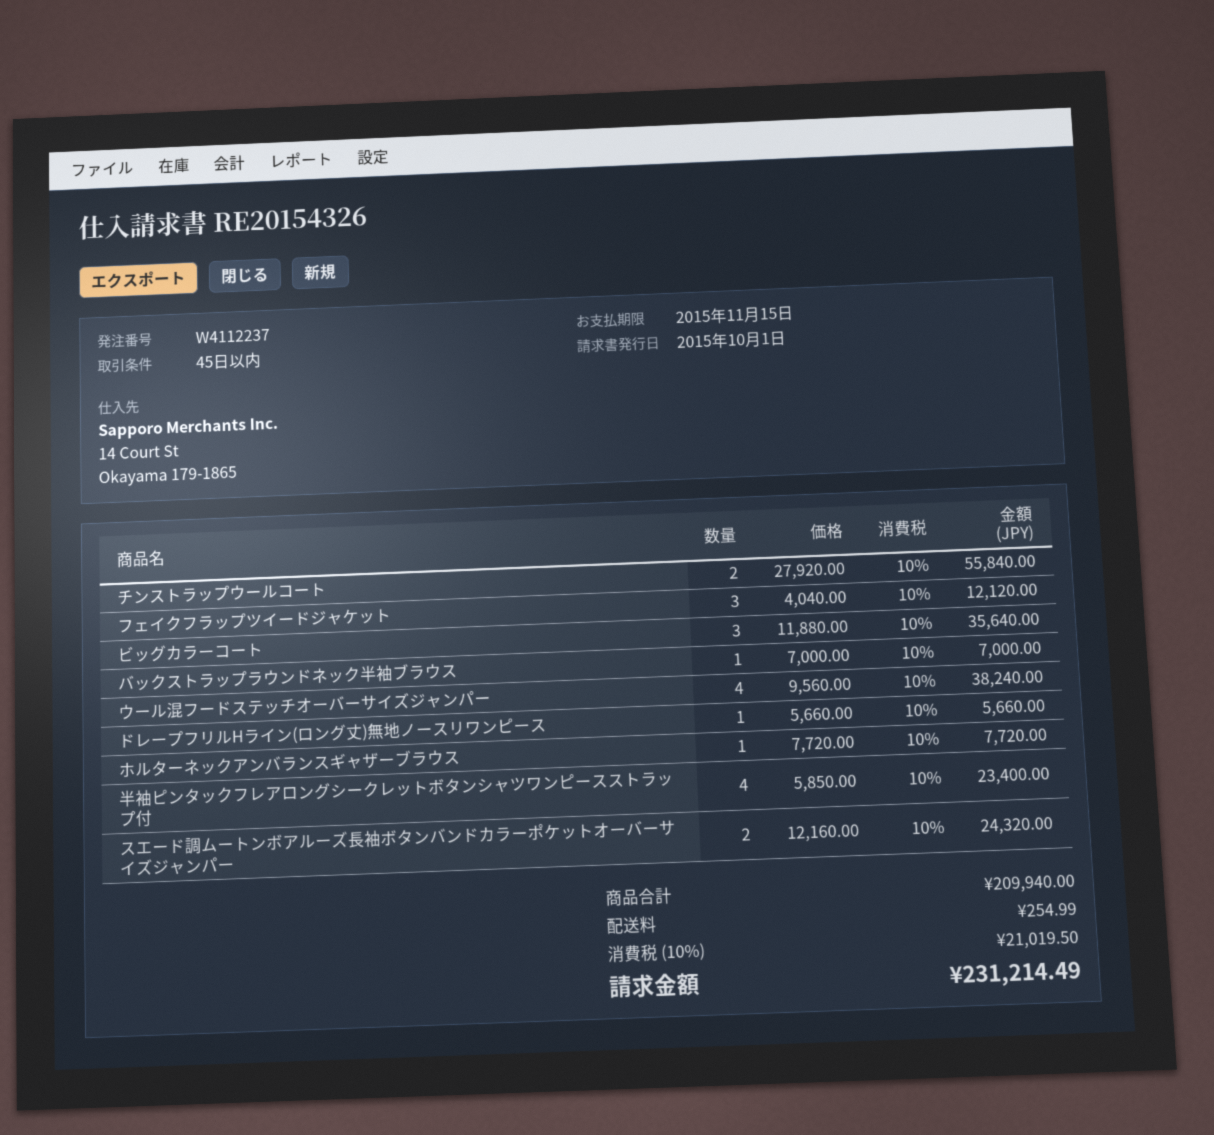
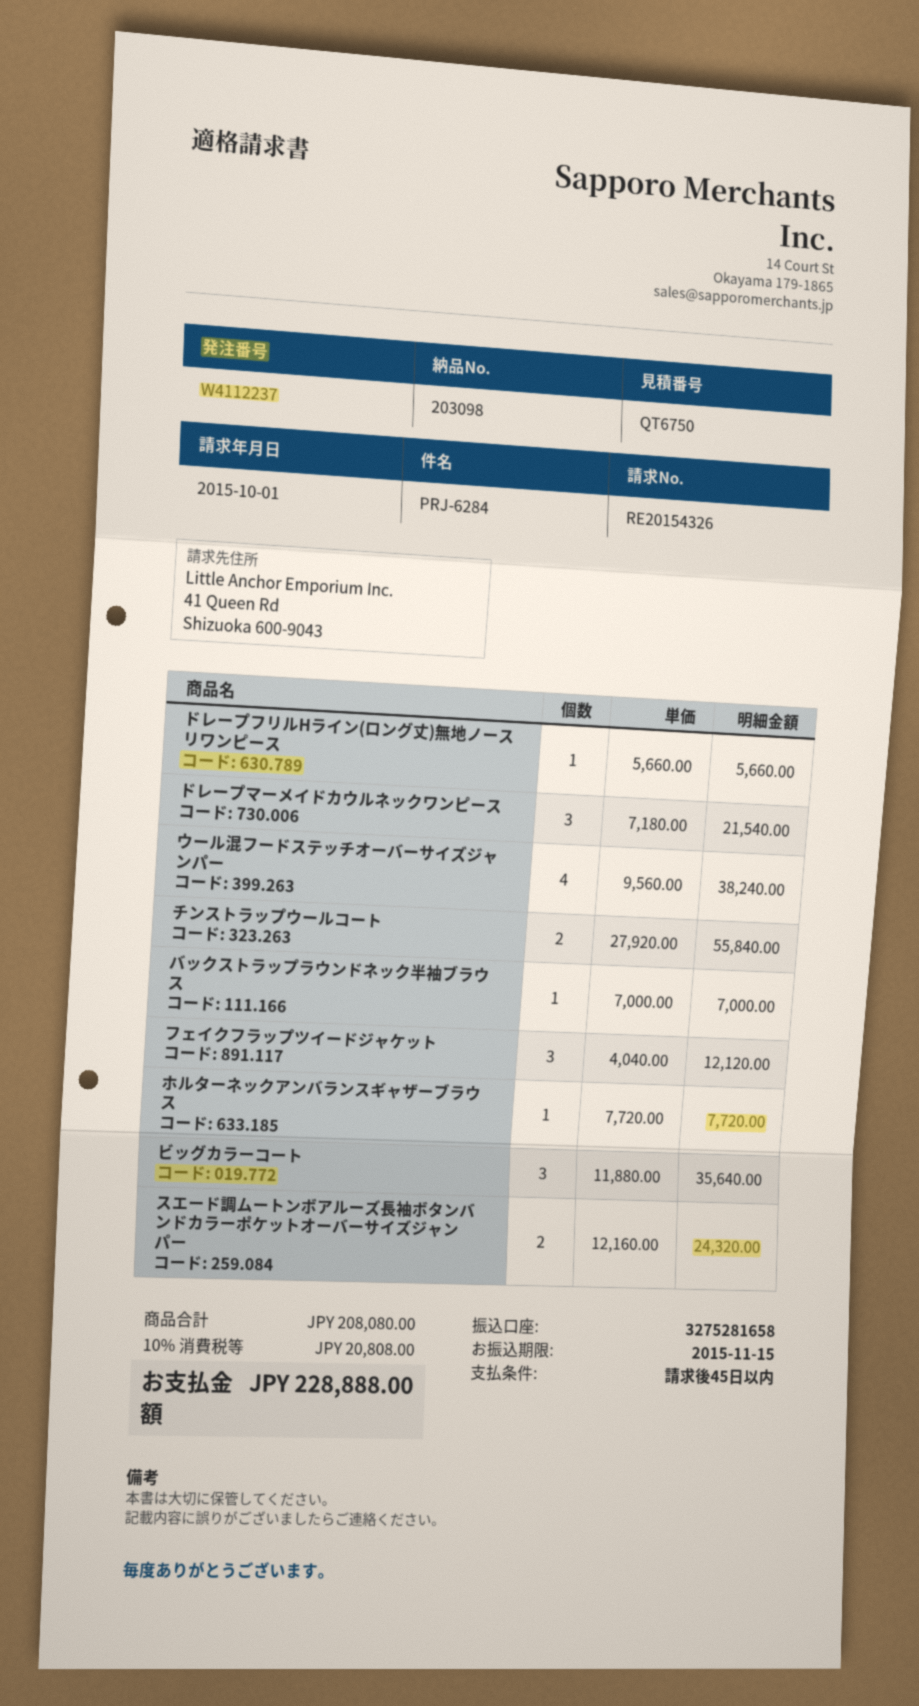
半袖ピンタックフレアロングシークレットボタンシャツワンピースストラップ付: 4 x 5850.00 = 23400.00 -> none
ドレープマーメイドカウルネックワンピース: none -> 3 x 7180.00 = 21540.00
subtotal: 209940.00 -> 208080.00
shipping: 254.99 -> none
tax: 10% = 21019.50 -> 10% = 20808.00
total: 231214.49 -> 228888.00

